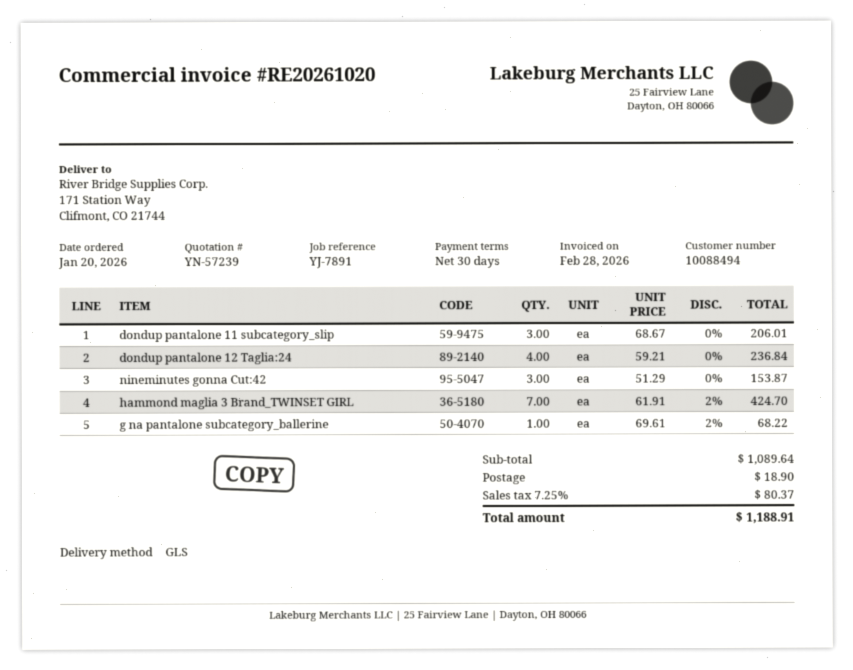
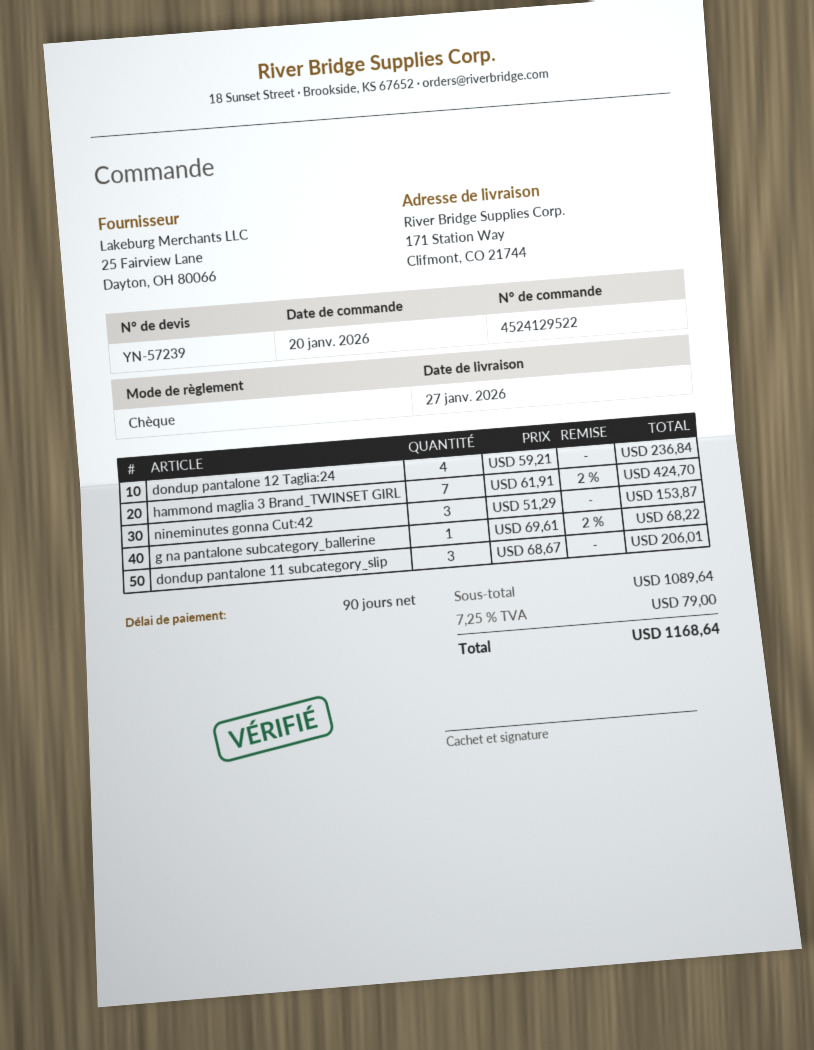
payment terms: 30 days -> 90 days
shipping: 18.90 -> none
tax: 7.25% = 80.37 -> 7.25% = 79.00
total: 1188.91 -> 1168.64

